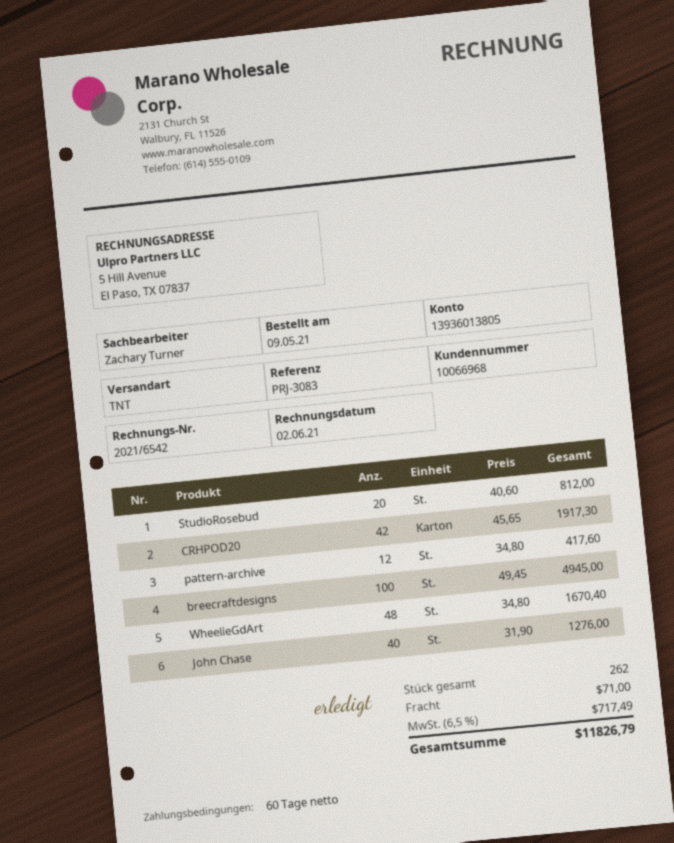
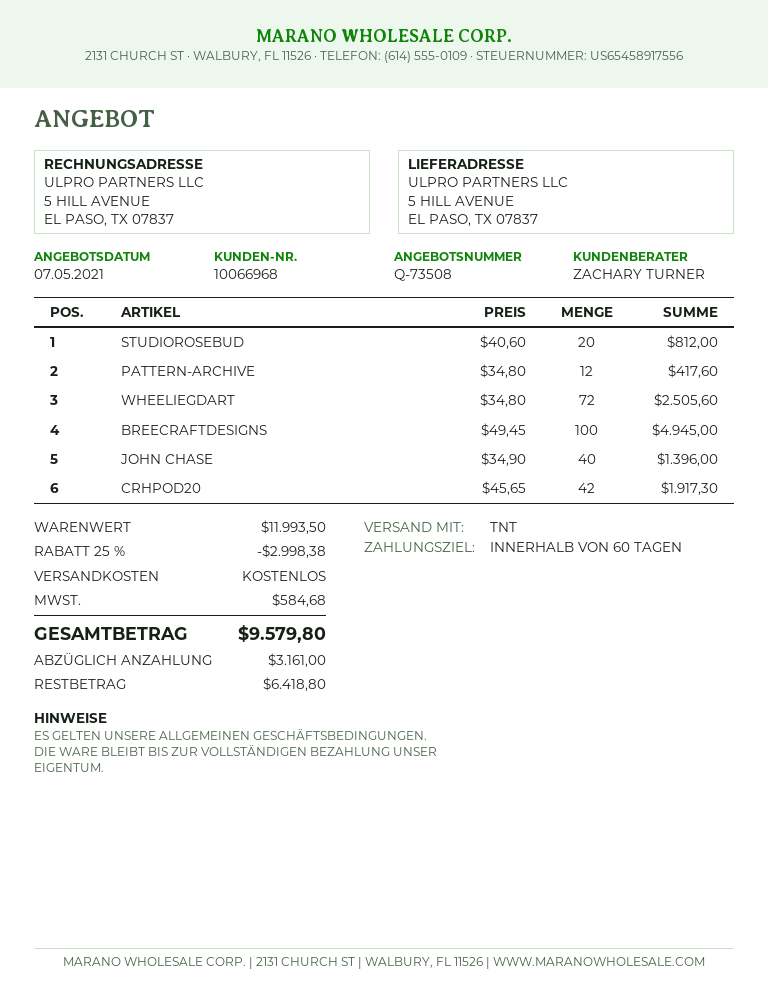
WheelieGdArt: 48 x 34.80 = 1670.40 -> 72 x 34.80 = 2505.60
John Chase: 40 x 31.90 = 1276.00 -> 40 x 34.90 = 1396.00
discount: none -> 25% = 2998.38
shipping: 71.00 -> 0.00
tax: 717.49 -> 584.68
total: 11826.79 -> 9579.80

